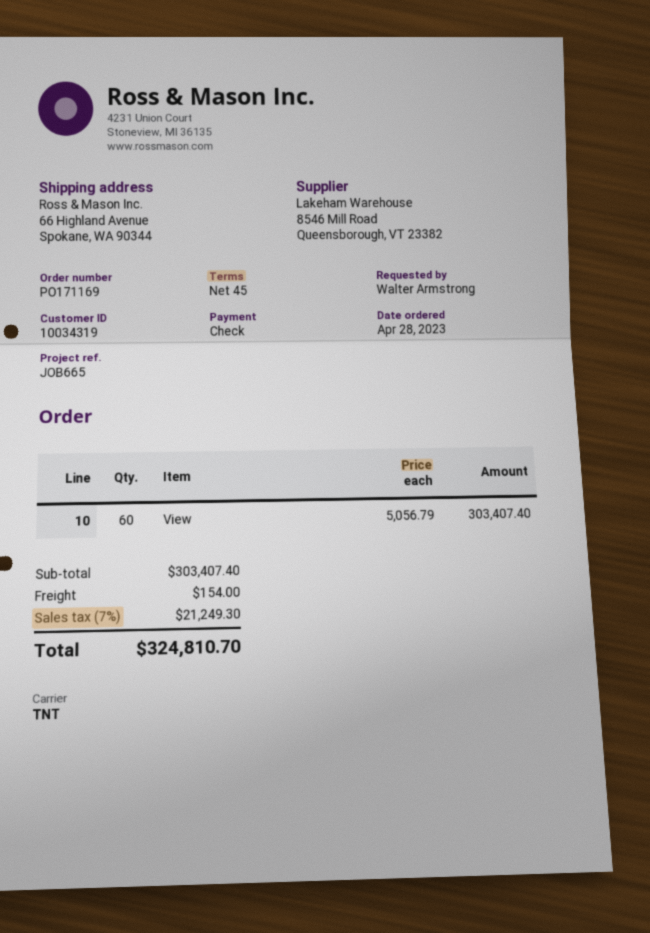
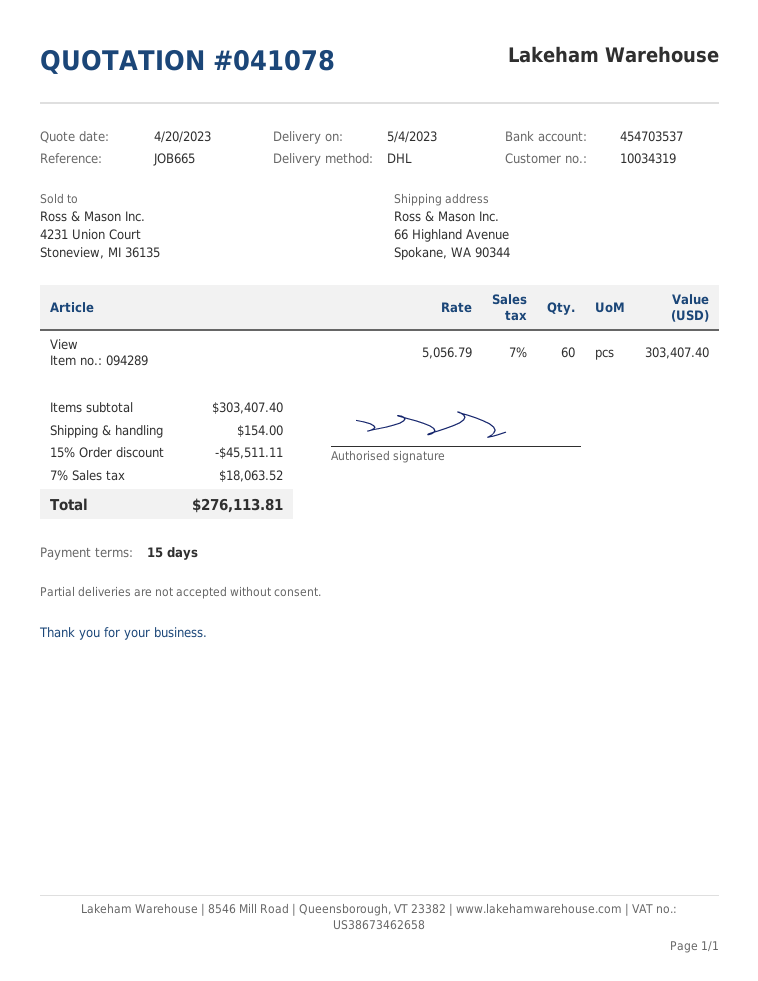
payment terms: 45 days -> 15 days
shipping method: TNT -> DHL
discount: none -> 15% = 45511.11
tax: 7% = 21249.30 -> 7% = 18063.52
total: 324810.70 -> 276113.81

